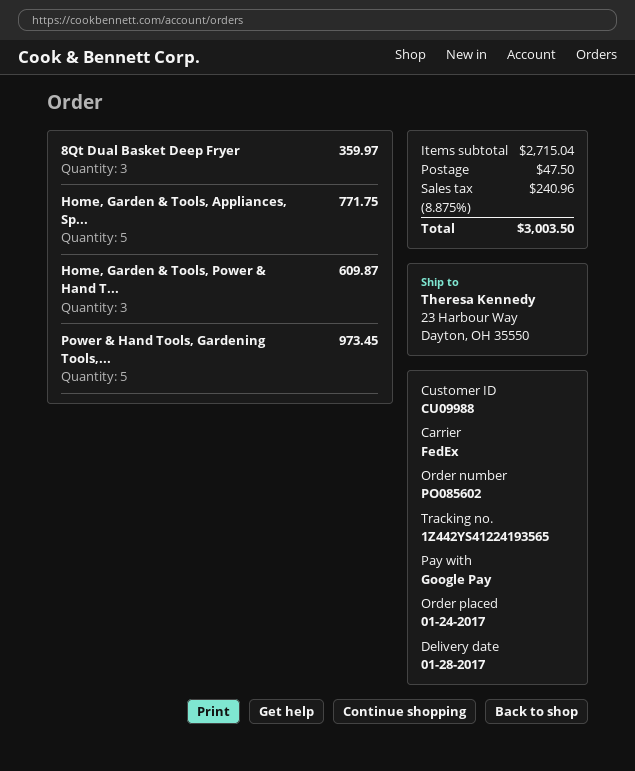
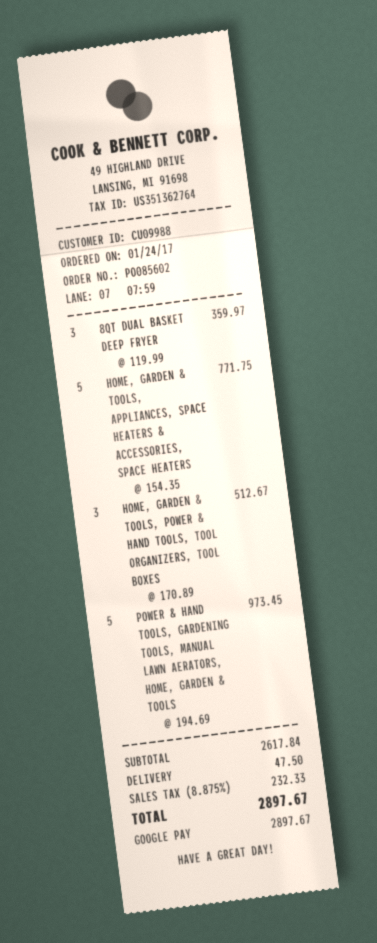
Home, Garden & Tools, Power & Hand T...: 3 for 609.87 -> 3 for 512.67
subtotal: 2715.04 -> 2617.84
tax: 8.875% = 240.96 -> 8.875% = 232.33
total: 3003.50 -> 2897.67

